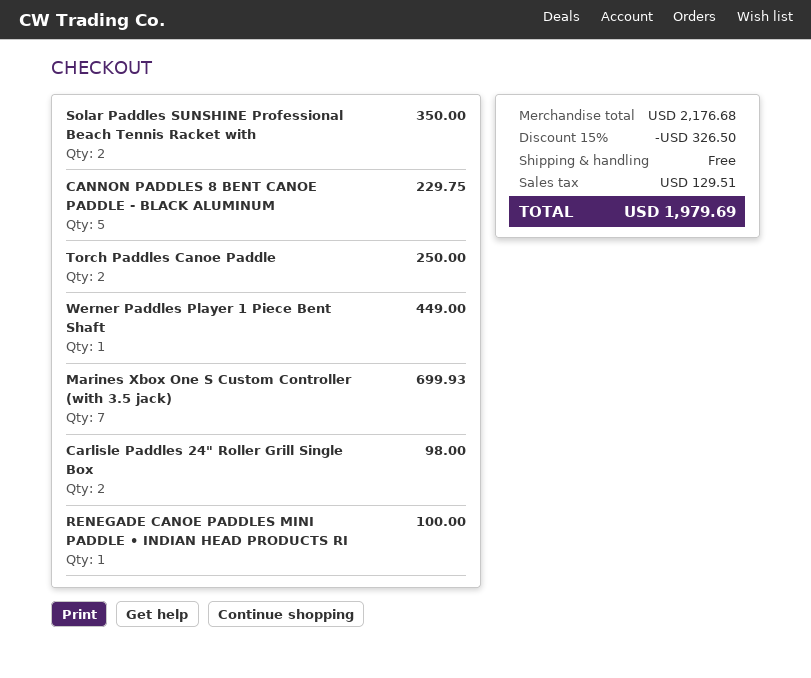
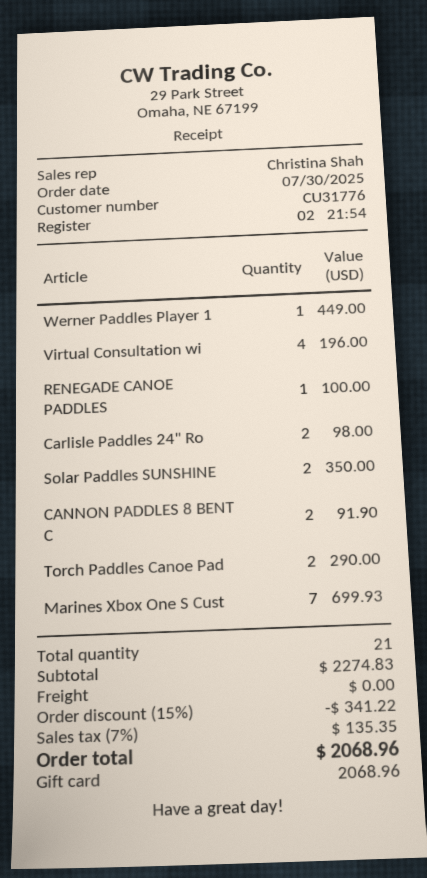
CANNON PADDLES 8 BENT CANOE PADDLE - BLACK ALUMINUM: 5 for 229.75 -> 2 for 91.90
Torch Paddles Canoe Paddle: 2 for 250.00 -> 2 for 290.00
Virtual Consultation wi: none -> 4 for 196.00
subtotal: 2176.68 -> 2274.83
discount: 15% = 326.50 -> 15% = 341.22
tax: 129.51 -> 135.35
total: 1979.69 -> 2068.96

